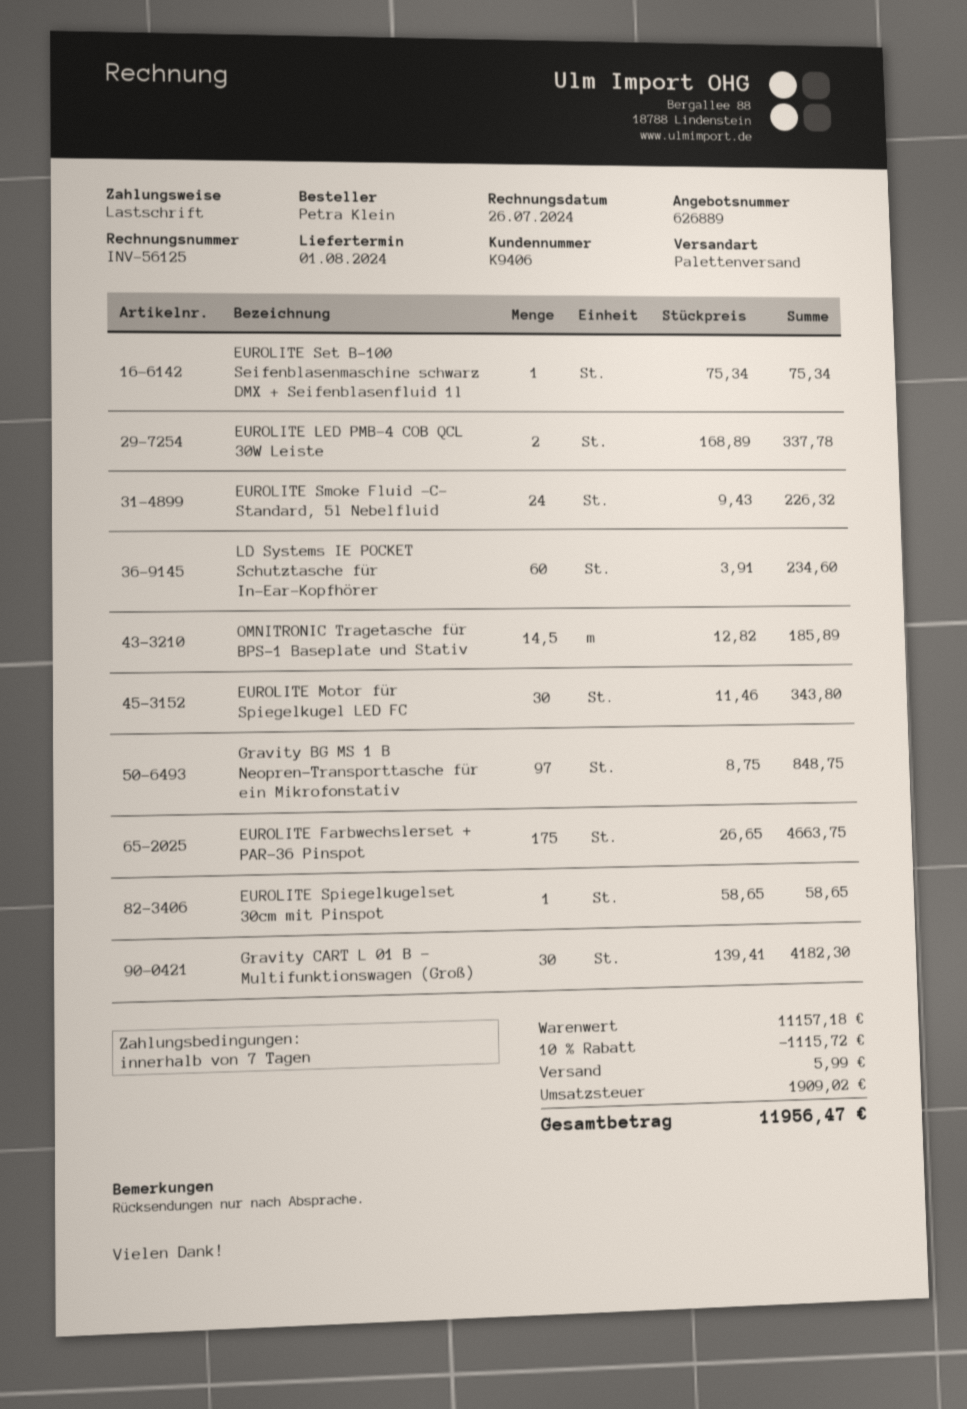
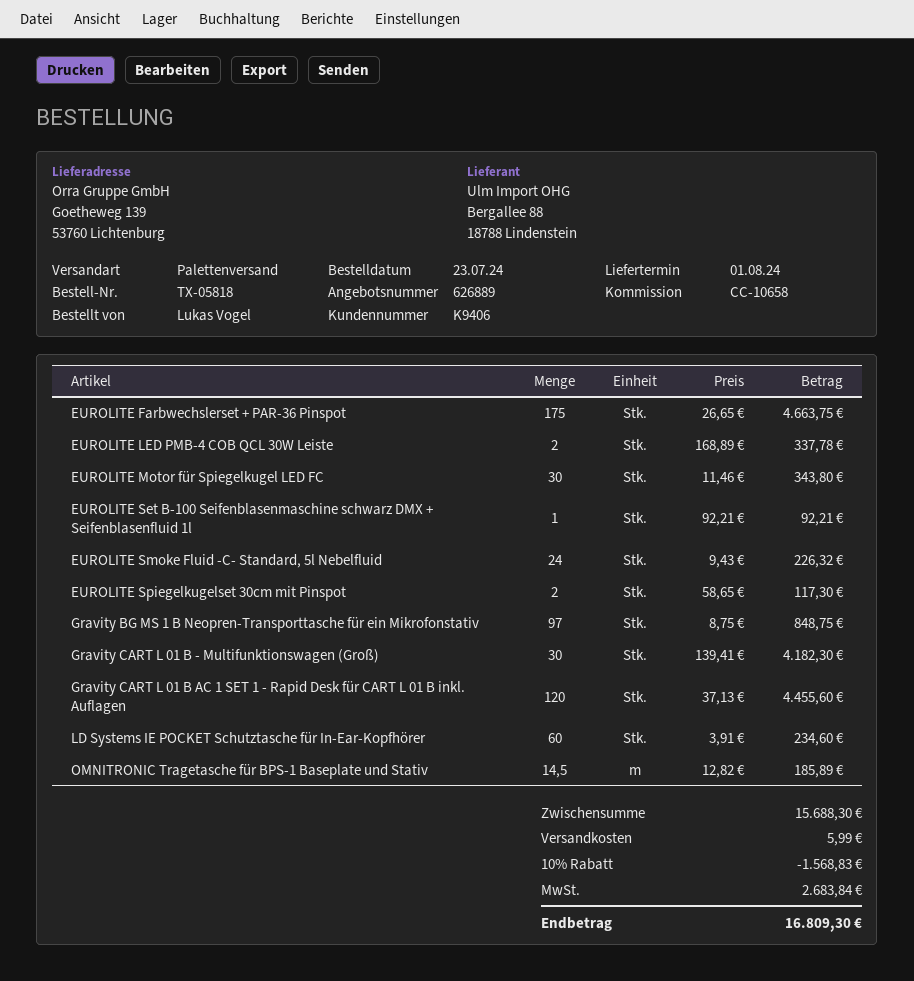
ordered by: Petra Klein -> Lukas Vogel
EUROLITE Set B-100 Seifenblasenmaschine schwarz DMX + Seifenblasenfluid 1l: 1 x 75.34 = 75.34 -> 1 x 92.21 = 92.21
EUROLITE Spiegelkugelset 30cm mit Pinspot: 1 x 58.65 = 58.65 -> 2 x 58.65 = 117.30
Gravity CART L 01 B AC 1 SET 1 - Rapid Desk für CART L 01 B inkl. Auflagen: none -> 120 x 37.13 = 4455.60
subtotal: 11157.18 -> 15688.30
discount: 10% = 1115.72 -> 10% = 1568.83
tax: 1909.02 -> 2683.84
total: 11956.47 -> 16809.30

